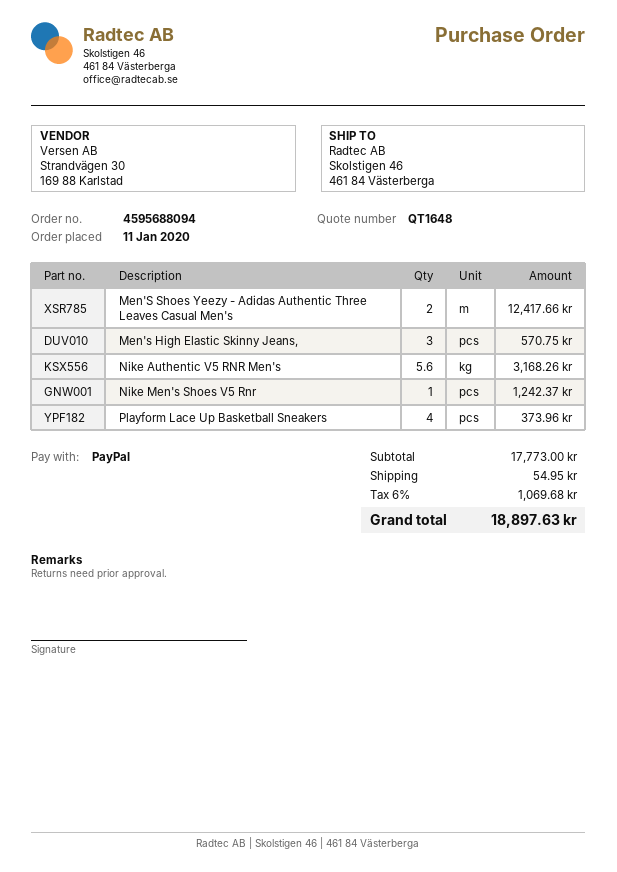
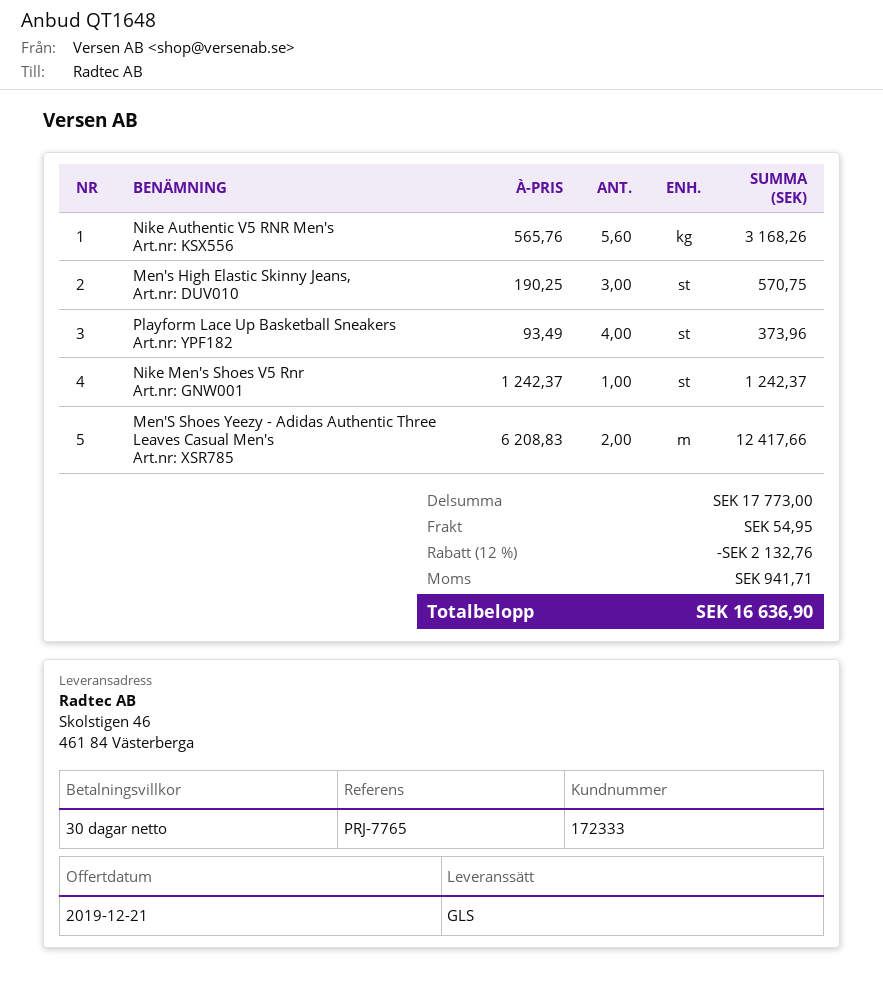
discount: none -> 12% = 2132.76
tax: 1069.68 -> 941.71
total: 18897.63 -> 16636.90

